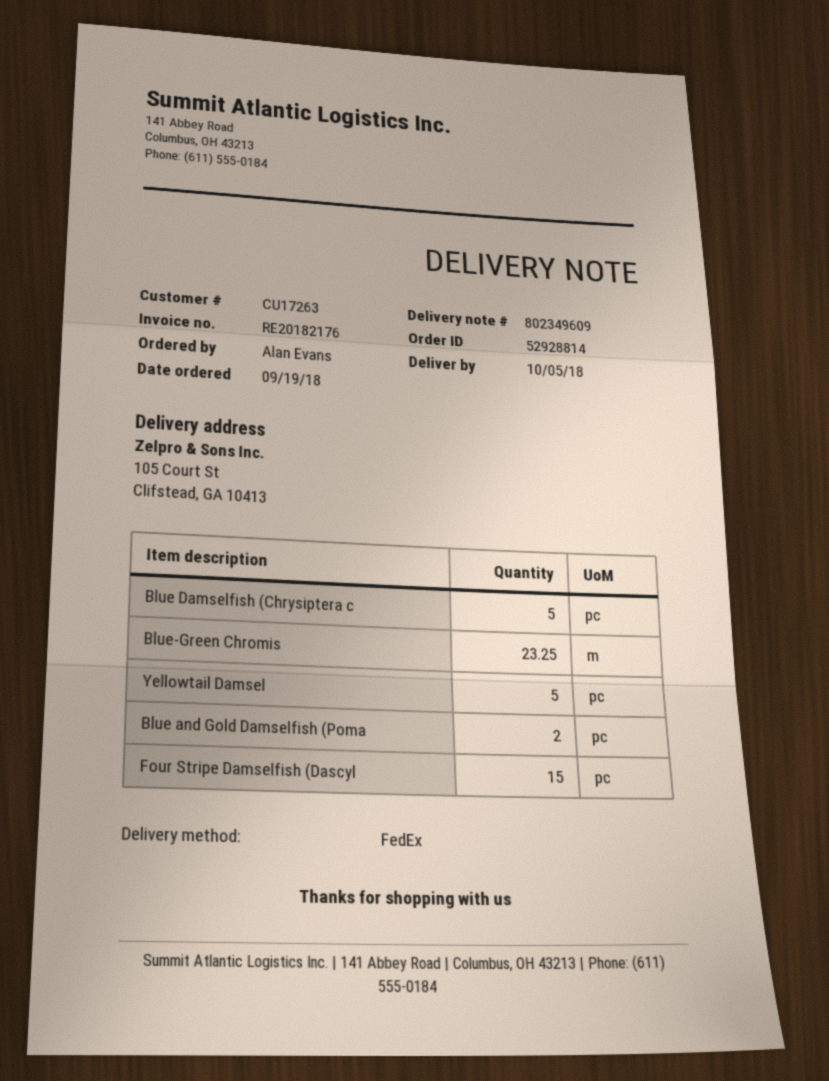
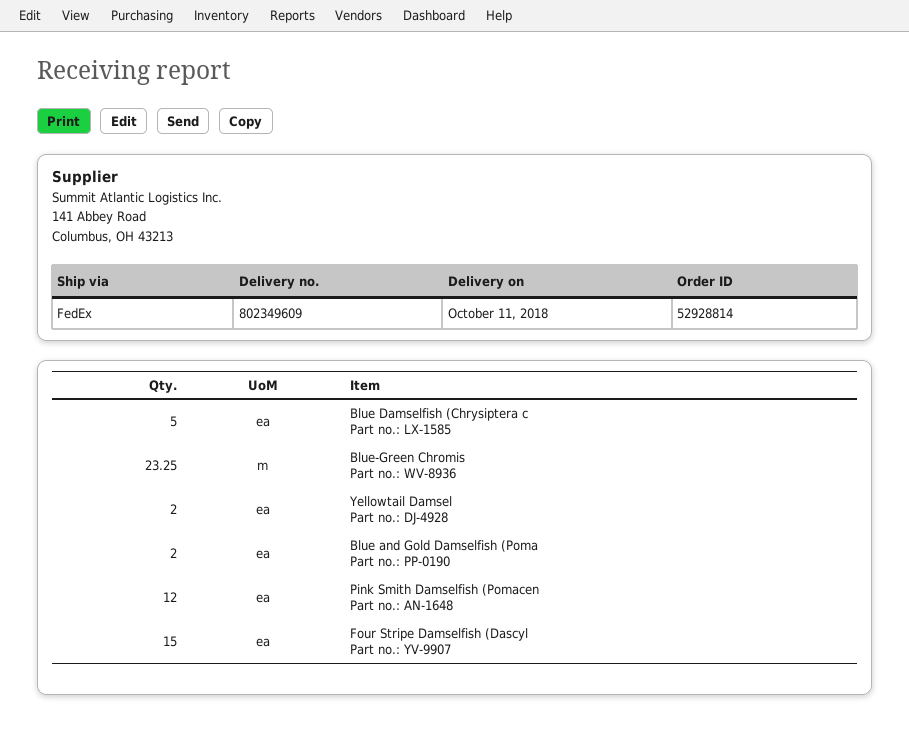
delivery date: 2018-10-05 -> 2018-10-11
Yellowtail Damsel: 5 -> 2
Pink Smith Damselfish (Pomacen: none -> 12

